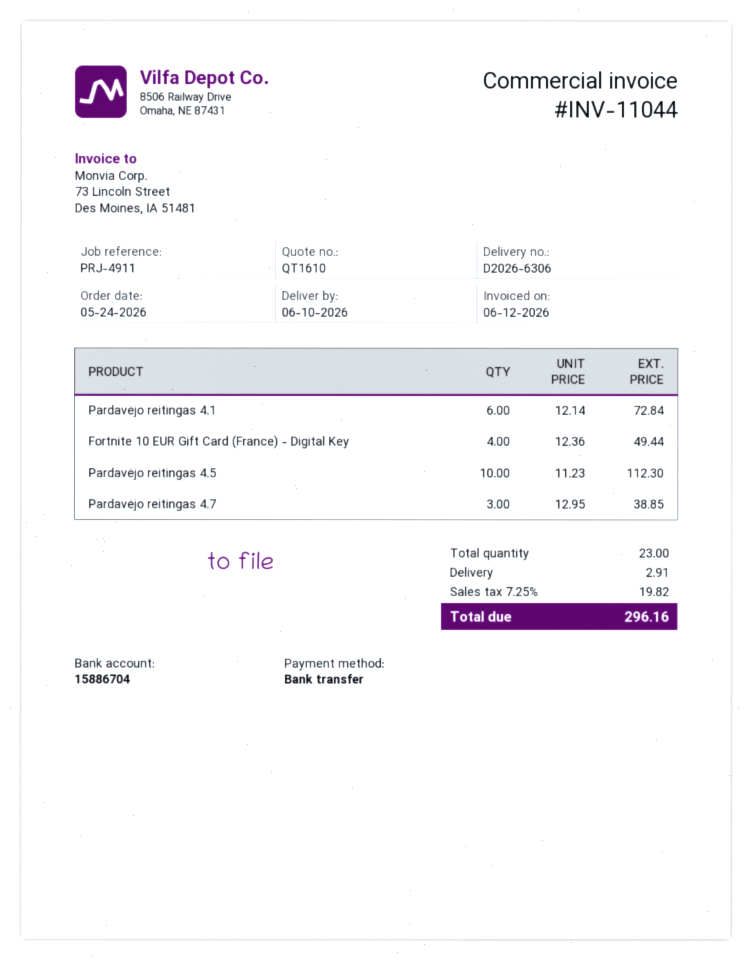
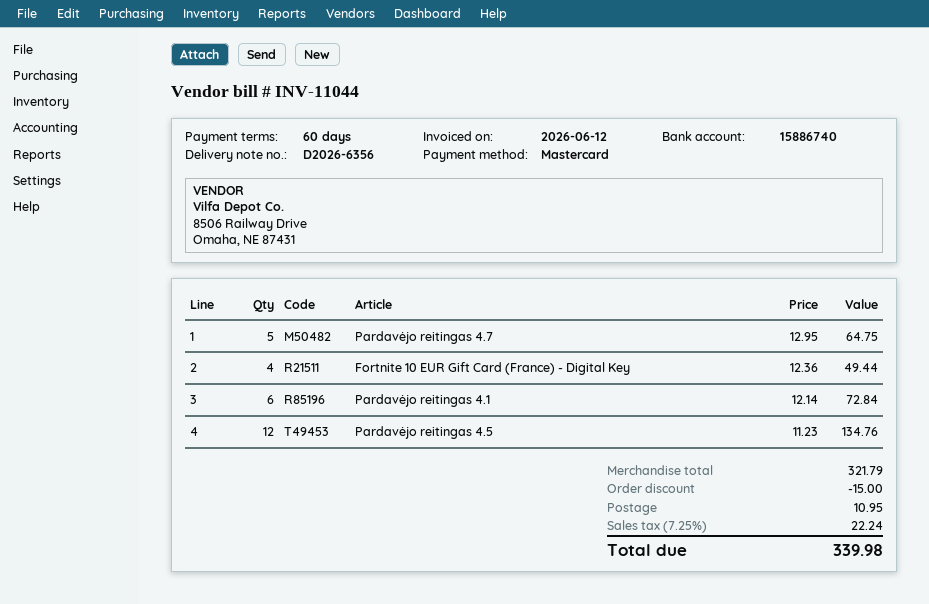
delivery note number: D2026-6306 -> D2026-6356
payment method: bank transfer -> Mastercard
bank account: 15886704 -> 15886740
Pardavėjo reitingas 4.5: 10 x 11.23 = 112.30 -> 12 x 11.23 = 134.76
Pardavėjo reitingas 4.7: 3 x 12.95 = 38.85 -> 5 x 12.95 = 64.75
discount: none -> 15.00
shipping: 2.91 -> 10.95
tax: 7.25% = 19.82 -> 7.25% = 22.24
total: 296.16 -> 339.98

